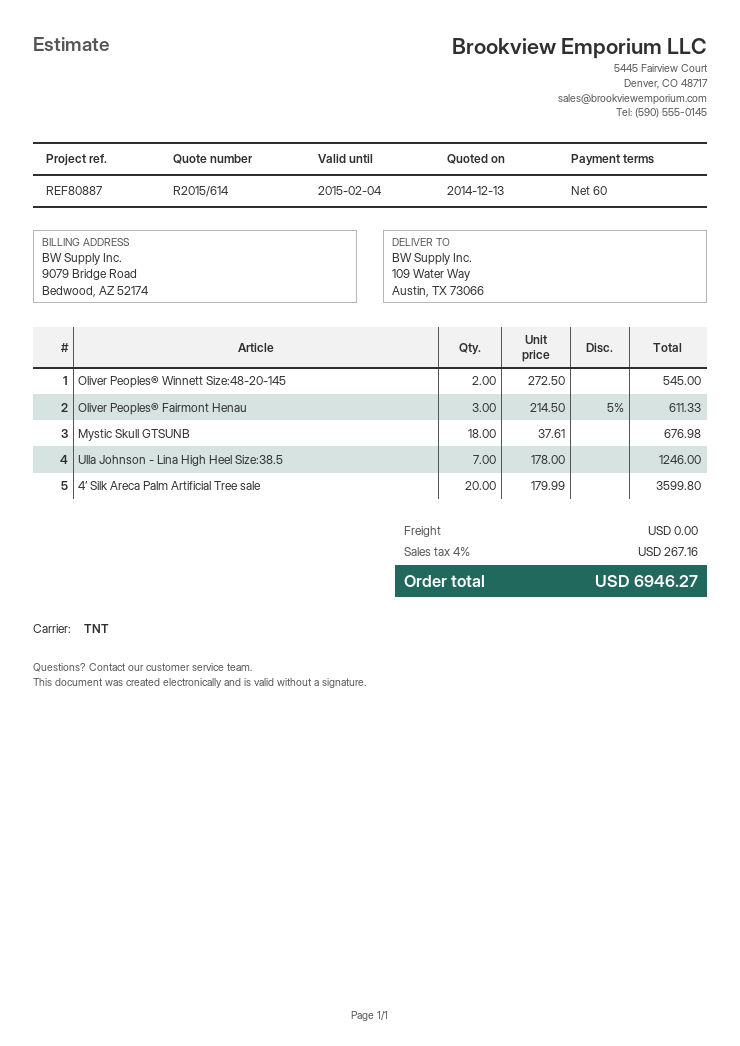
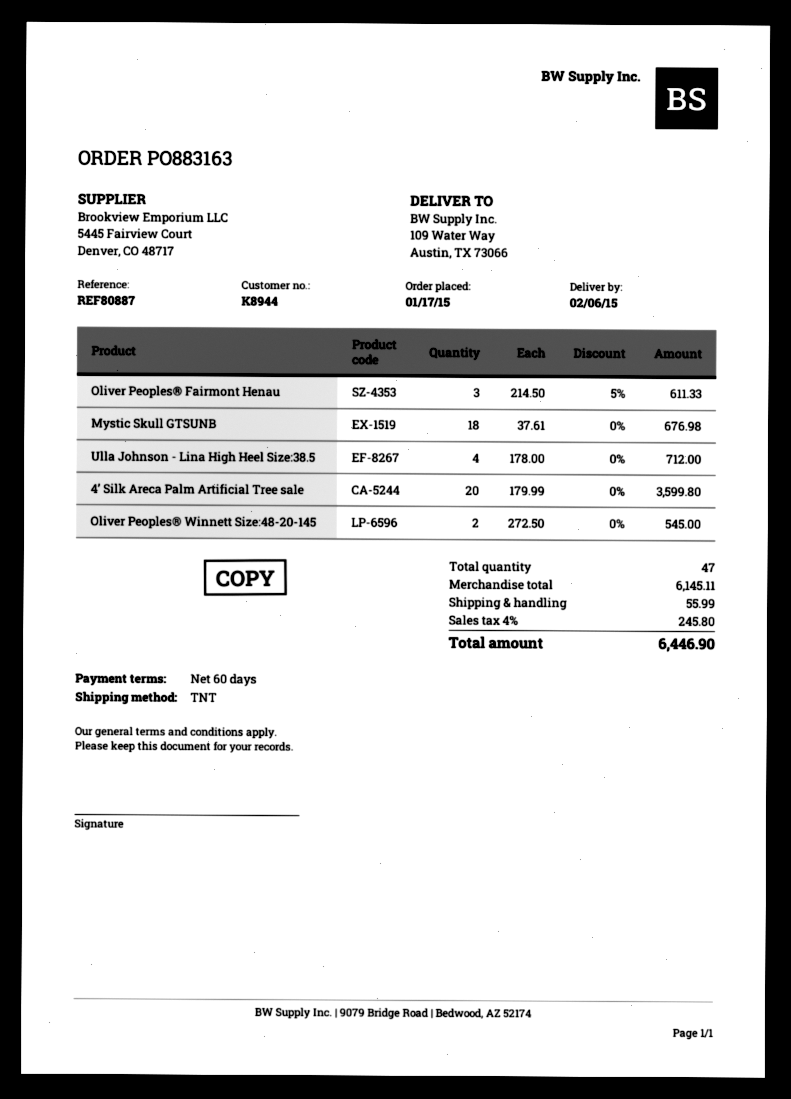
Ulla Johnson - Lina High Heel Size:38.5: 7 x 178.00 = 1246.00 -> 4 x 178.00 = 712.00
shipping: 0.00 -> 55.99
tax: 4% = 267.16 -> 4% = 245.80
total: 6946.27 -> 6446.90

